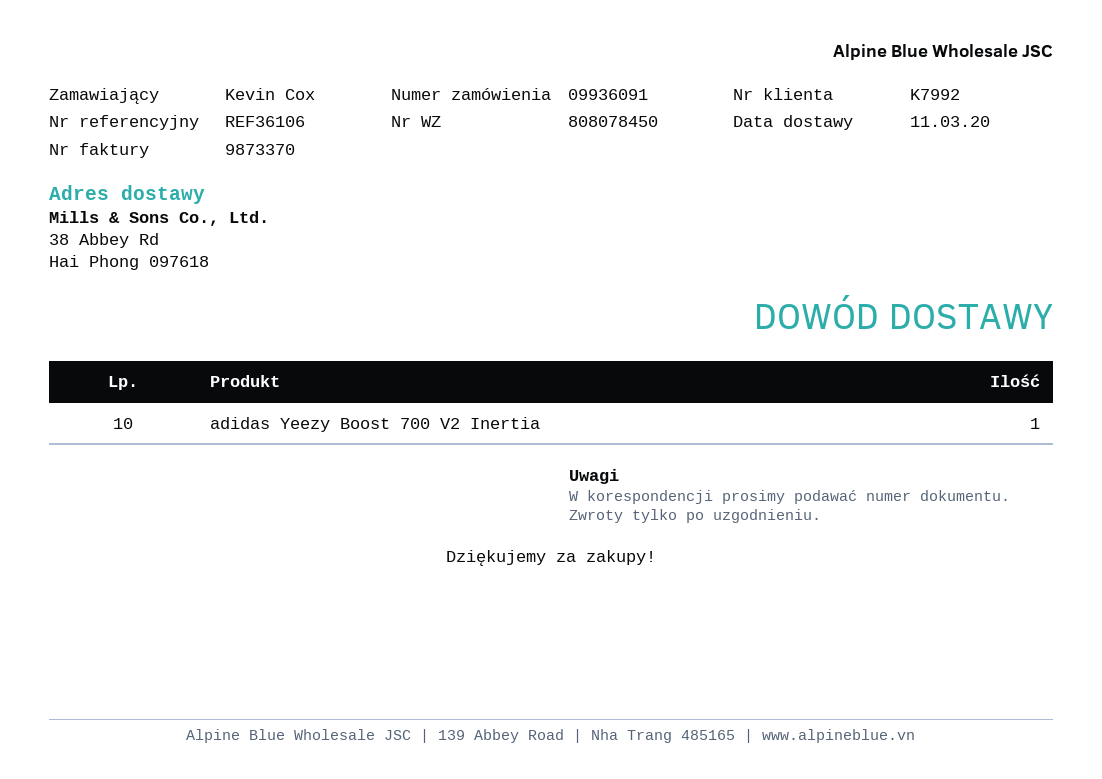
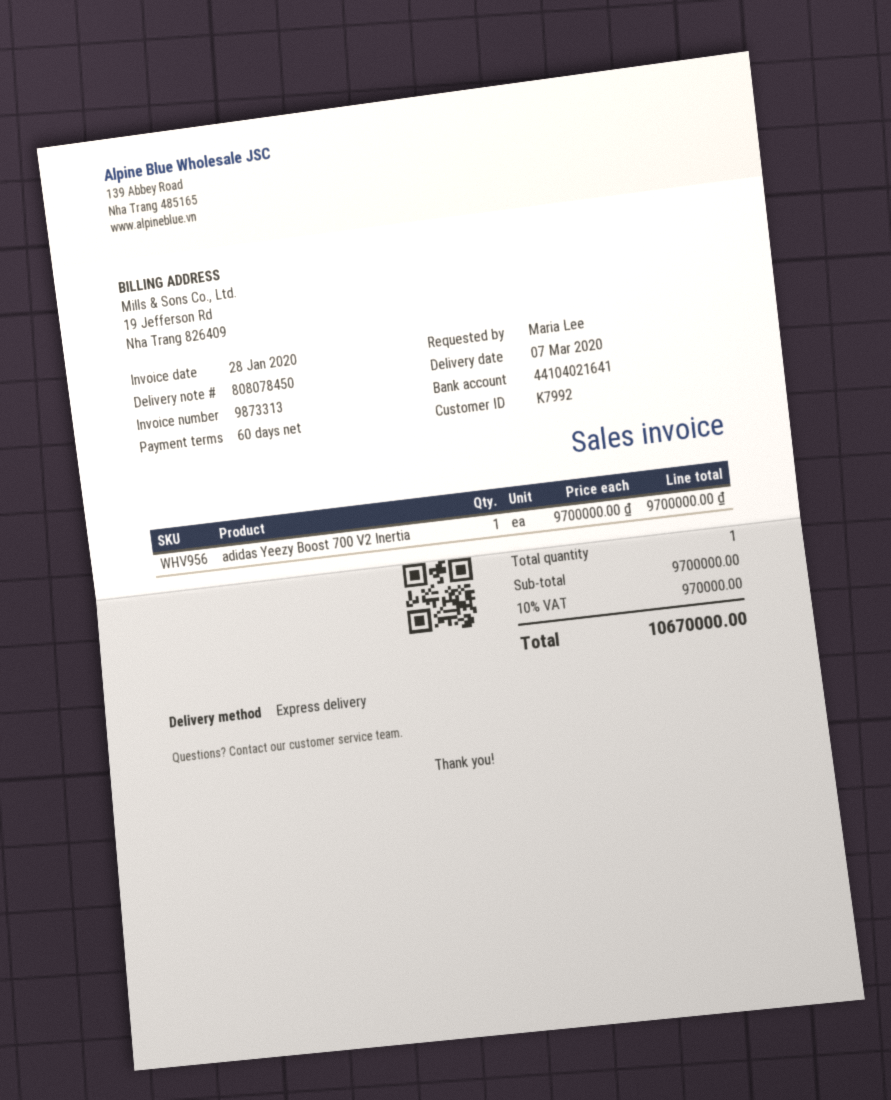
delivery date: 2020-03-11 -> 2020-03-07
invoice number: 9873370 -> 9873313
ordered by: Kevin Cox -> Maria Lee

